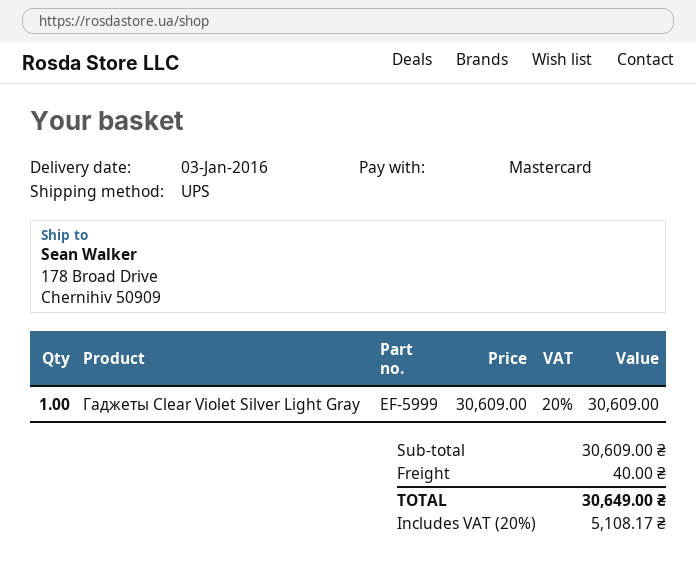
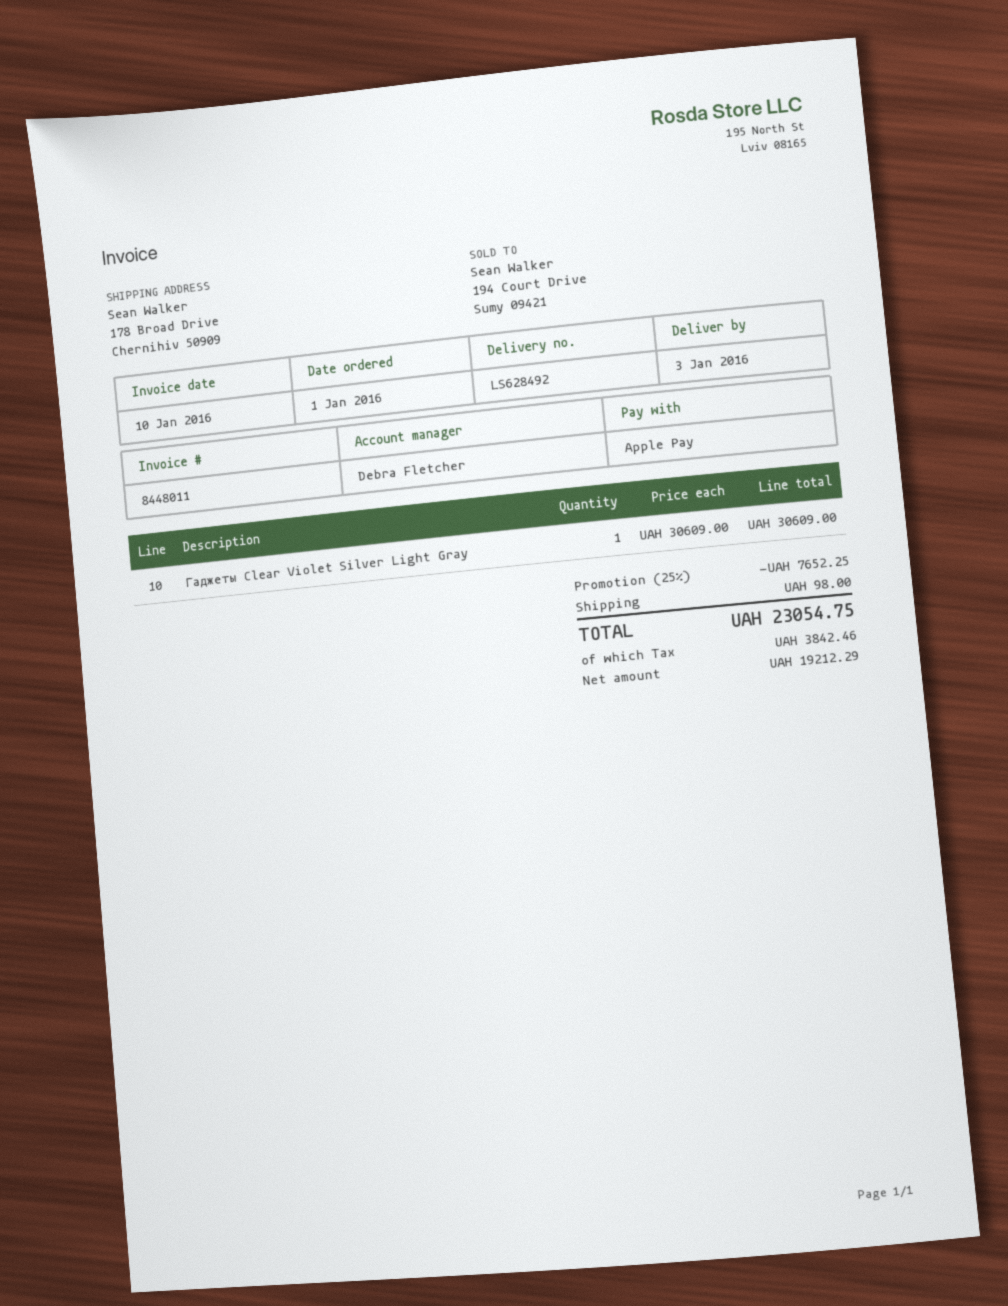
payment method: Mastercard -> Apple Pay
discount: none -> 25% = 7652.25
shipping: 40.00 -> 98.00
tax: 5108.17 -> 3842.46
total: 30649.00 -> 23054.75

